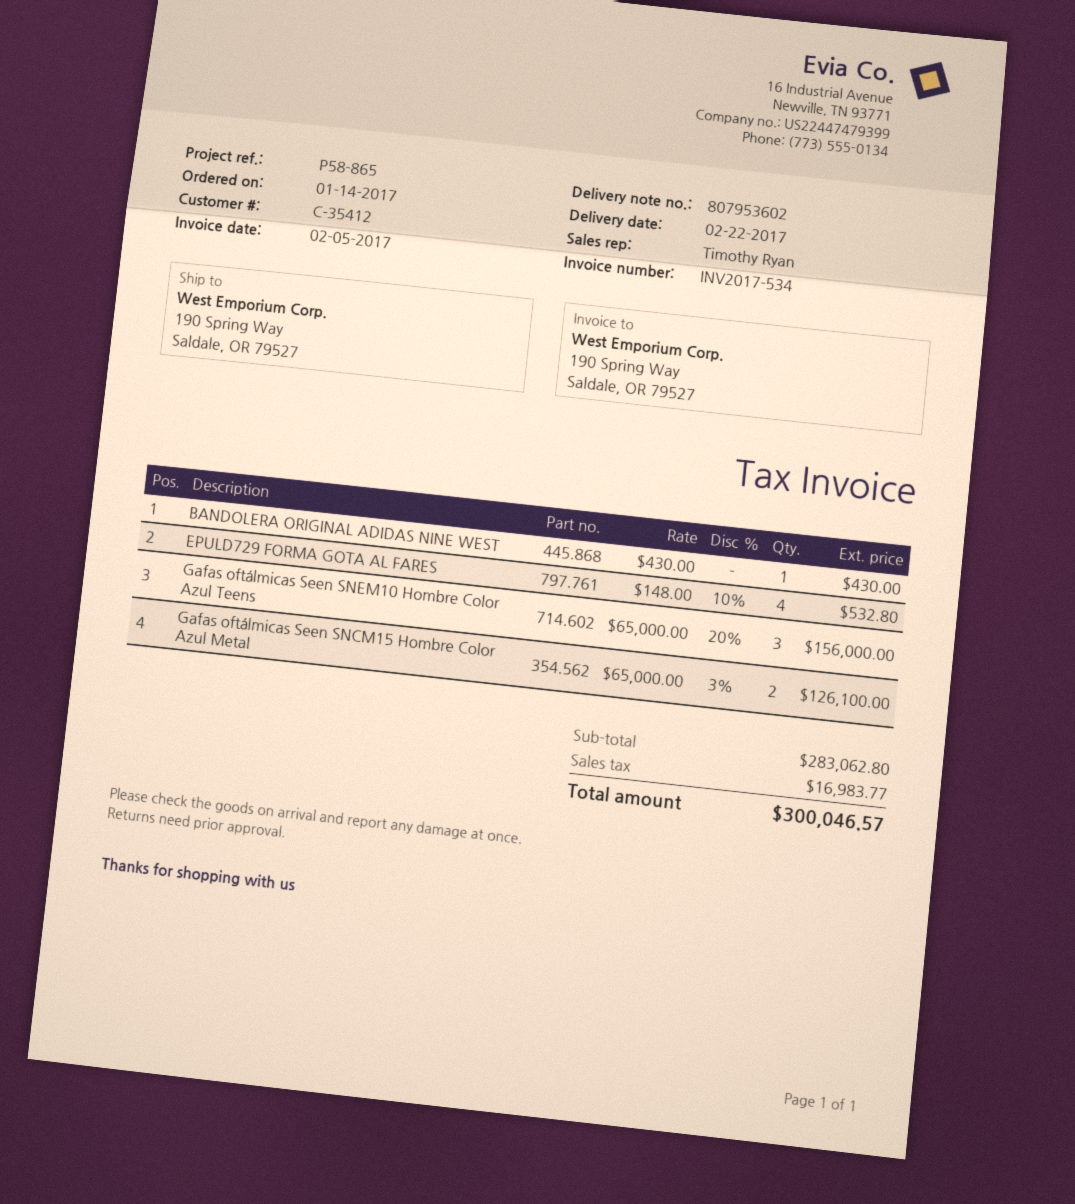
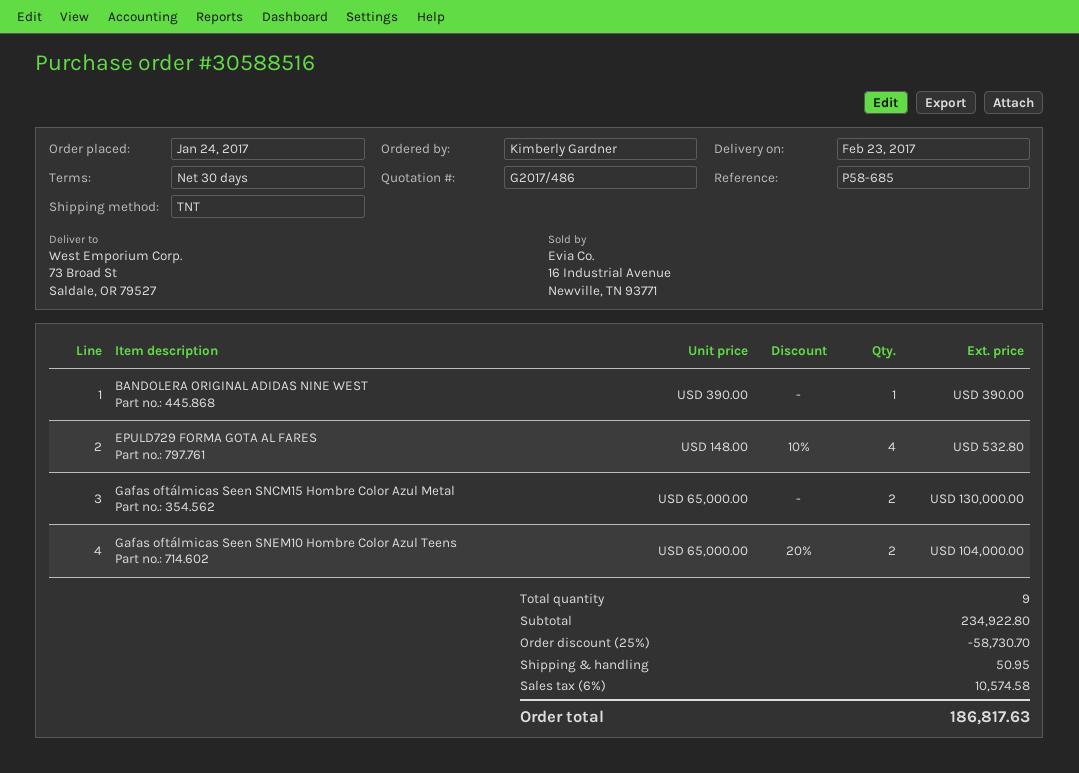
order date: 2017-01-14 -> 2017-01-24
delivery date: 2017-02-22 -> 2017-02-23
reference: P58-865 -> P58-685
ship to: 190 Spring Way, Saldale, OR 79527 -> 73 Broad St, Saldale, OR 79527
BANDOLERA ORIGINAL ADIDAS NINE WEST: 1 x 430.00 = 430.00 -> 1 x 390.00 = 390.00
Gafas oftálmicas Seen SNEM10 Hombre Color Azul Teens: 3 x 65000.00 - 20% = 156000.00 -> 2 x 65000.00 - 20% = 104000.00
Gafas oftálmicas Seen SNCM15 Hombre Color Azul Metal: 2 x 65000.00 - 3% = 126100.00 -> 2 x 65000.00 = 130000.00
subtotal: 283062.80 -> 234922.80
discount: none -> 25% = 58730.70
shipping: none -> 50.95
tax: 16983.77 -> 10574.58
total: 300046.57 -> 186817.63

